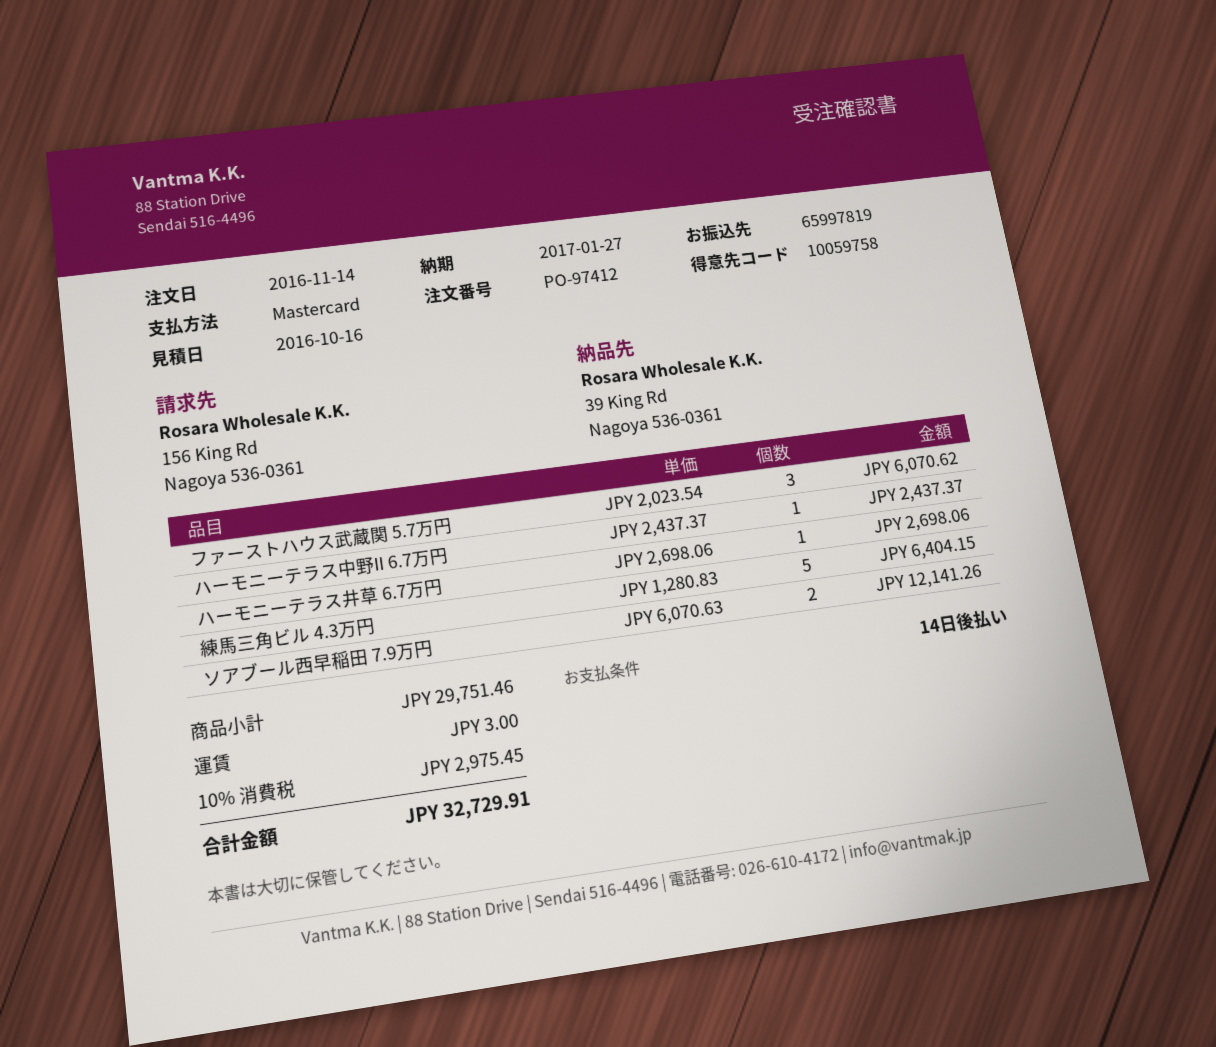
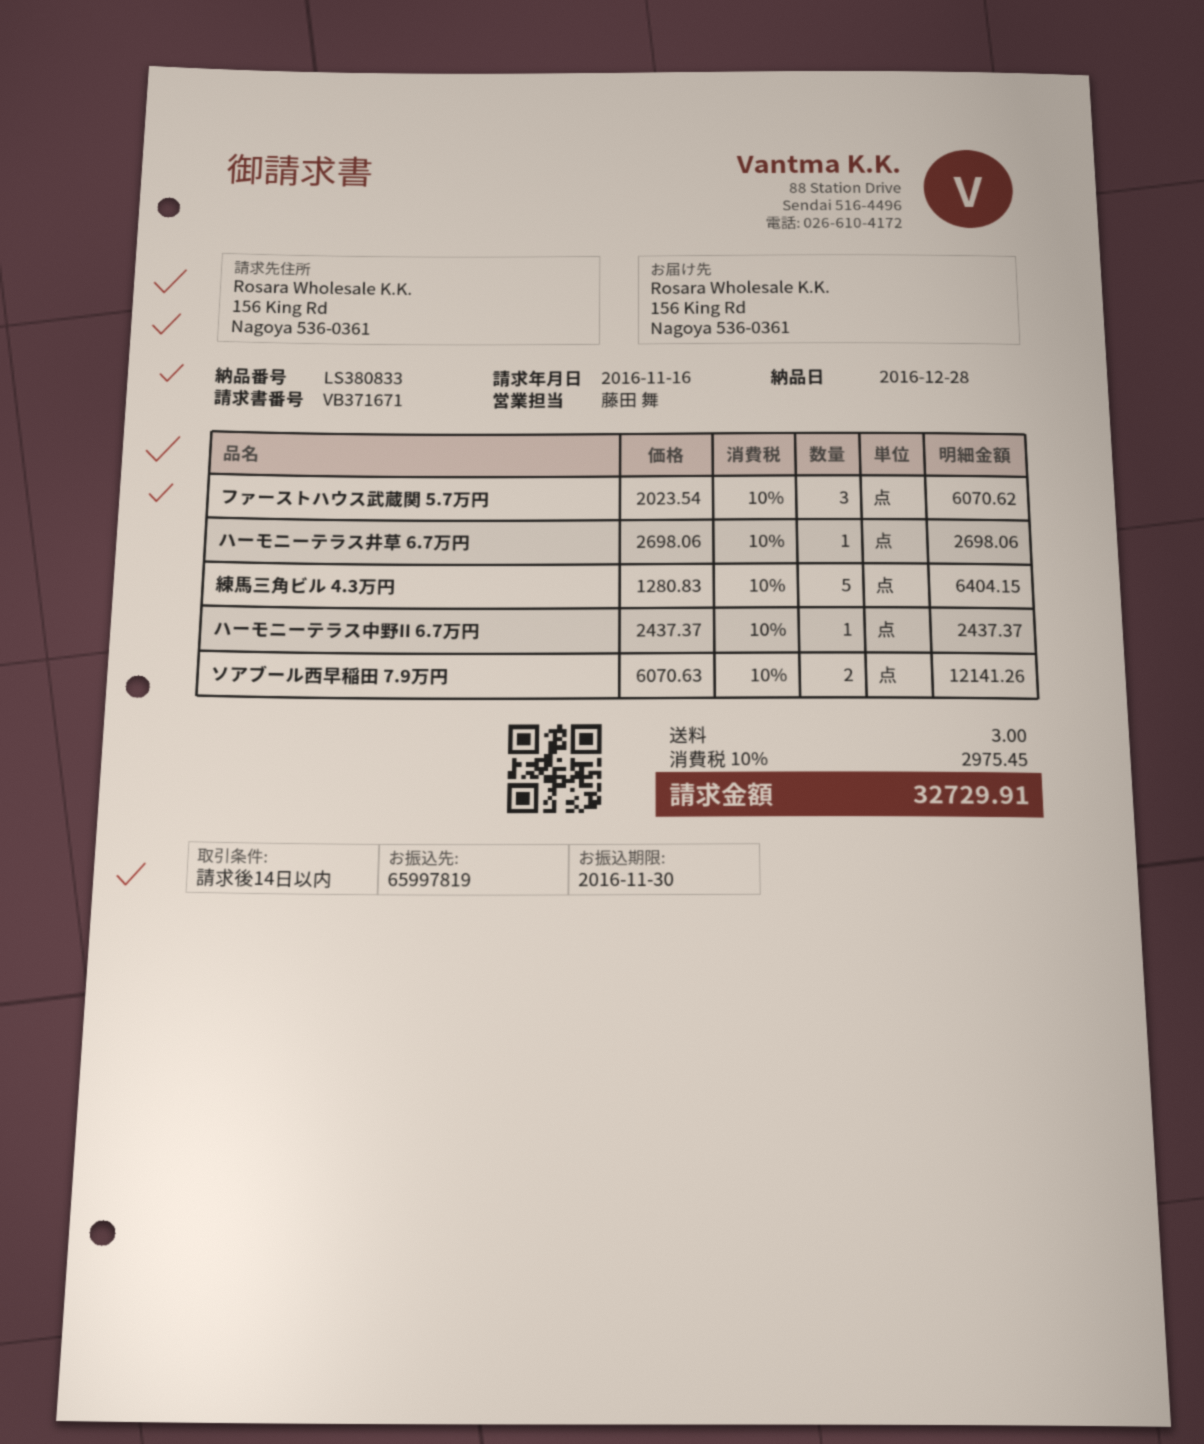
delivery date: 2017-01-27 -> 2016-12-28
ship to: 39 King Rd, Nagoya 536-0361 -> 156 King Rd, Nagoya 536-0361

